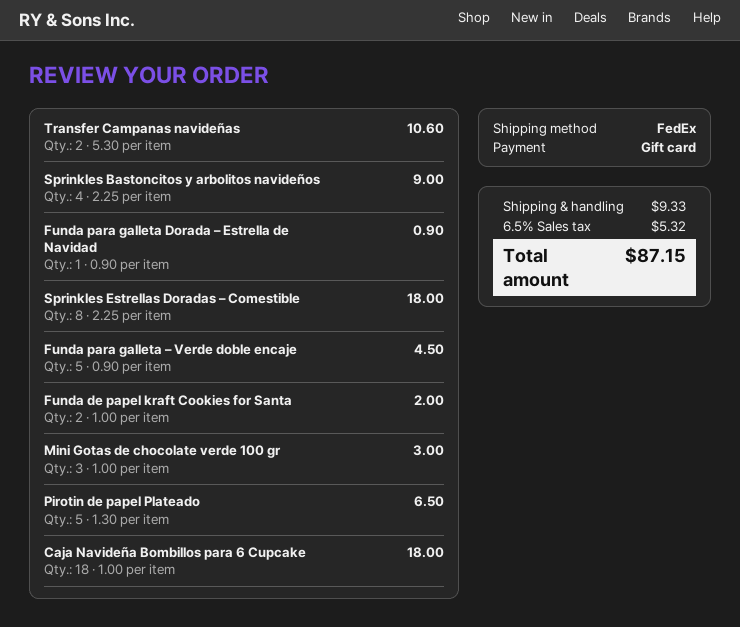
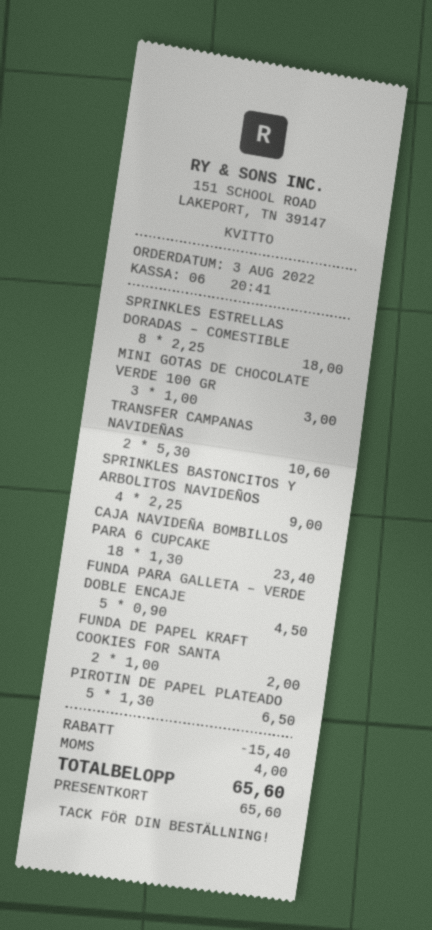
Funda para galleta Dorada – Estrella de Navidad: 1 x 0.90 = 0.90 -> none
Caja Navideña Bombillos para 6 Cupcake: 18 x 1.00 = 18.00 -> 18 x 1.30 = 23.40
discount: none -> 15.40
shipping: 9.33 -> none
tax: 5.32 -> 4.00
total: 87.15 -> 65.60

